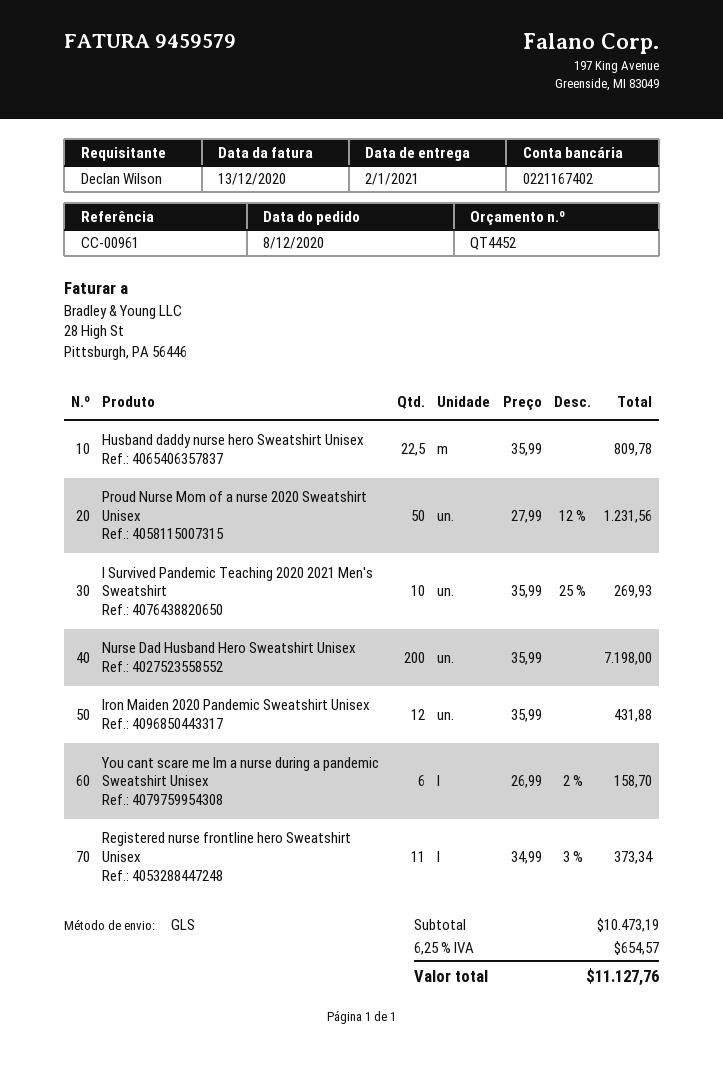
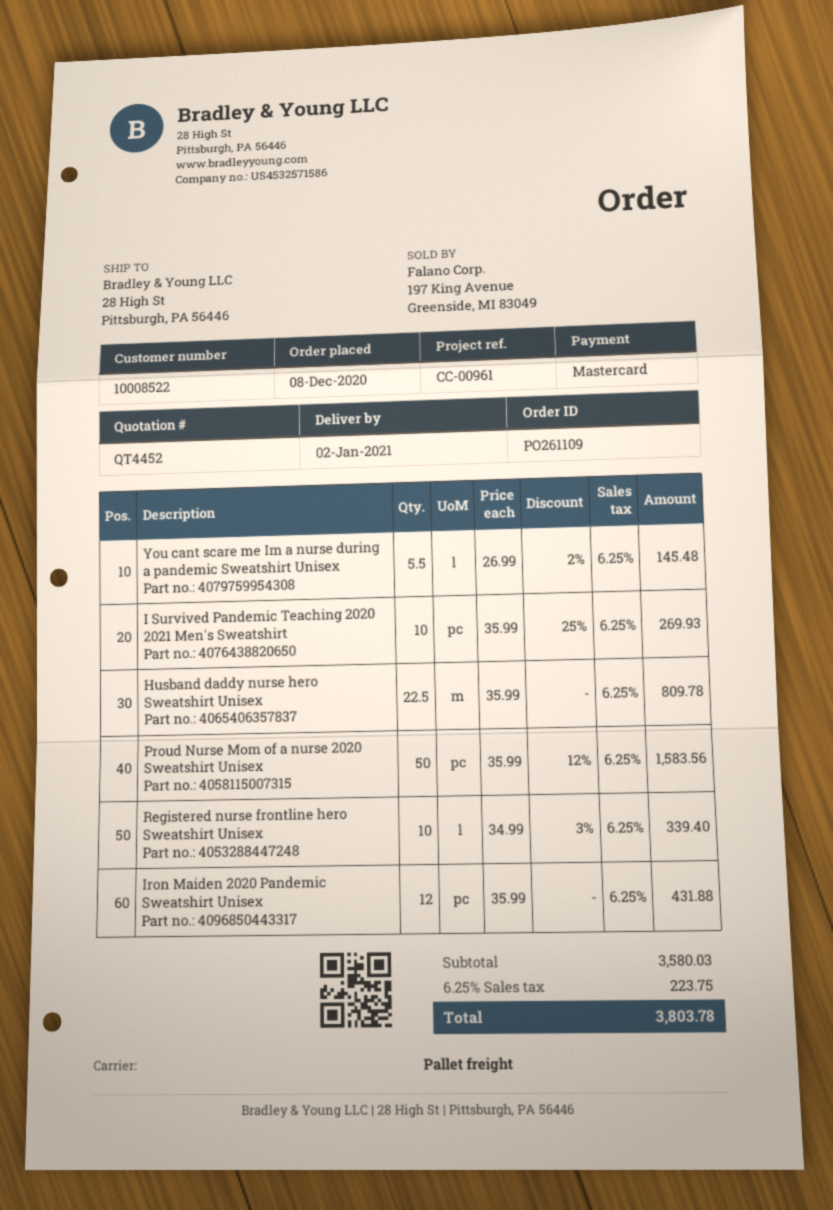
shipping method: GLS -> pallet freight
Proud Nurse Mom of a nurse 2020 Sweatshirt Unisex: 50 x 27.99 - 12% = 1231.56 -> 50 x 35.99 - 12% = 1583.56
Nurse Dad Husband Hero Sweatshirt Unisex: 200 x 35.99 = 7198.00 -> none
You cant scare me Im a nurse during a pandemic Sweatshirt Unisex: 6 x 26.99 - 2% = 158.70 -> 5.5 x 26.99 - 2% = 145.48
Registered nurse frontline hero Sweatshirt Unisex: 11 x 34.99 - 3% = 373.34 -> 10 x 34.99 - 3% = 339.40
subtotal: 10473.19 -> 3580.03
tax: 6.25% = 654.57 -> 6.25% = 223.75
total: 11127.76 -> 3803.78

